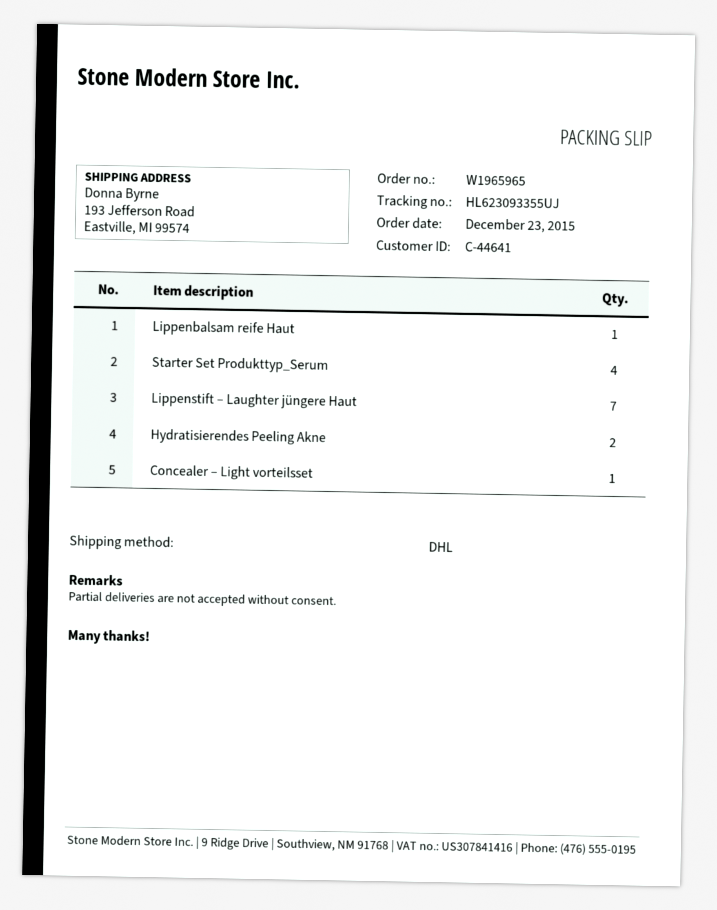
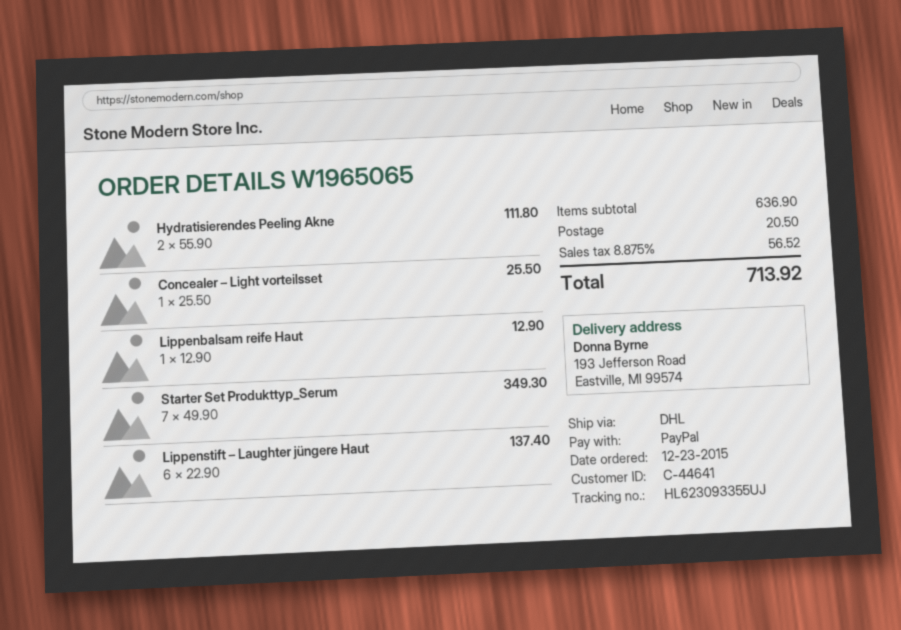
order number: W1965965 -> W1965065
Starter Set Produkttyp_Serum: 4 -> 7
Lippenstift – Laughter jüngere Haut: 7 -> 6

